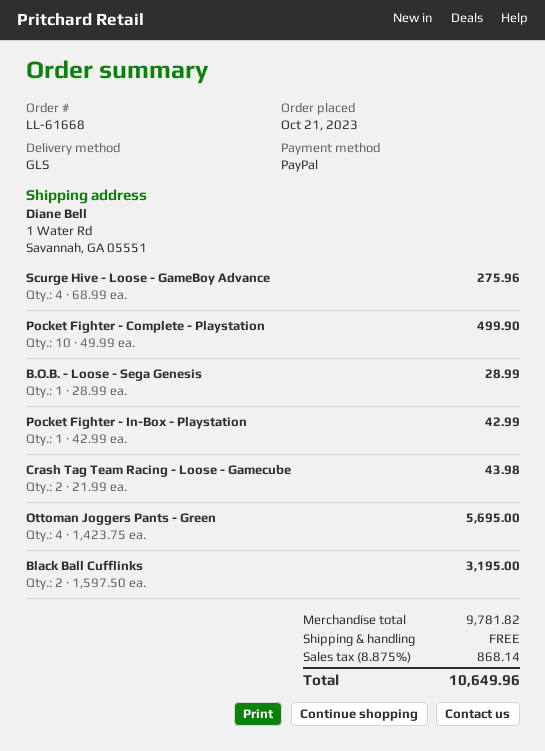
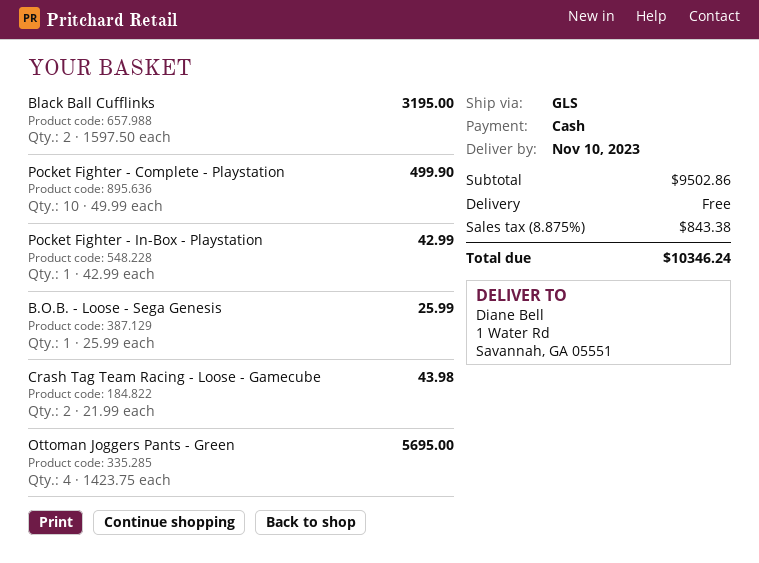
payment method: PayPal -> cash
Scurge Hive - Loose - GameBoy Advance: 4 x 68.99 = 275.96 -> none
B.O.B. - Loose - Sega Genesis: 1 x 28.99 = 28.99 -> 1 x 25.99 = 25.99
subtotal: 9781.82 -> 9502.86
tax: 8.875% = 868.14 -> 8.875% = 843.38
total: 10649.96 -> 10346.24

